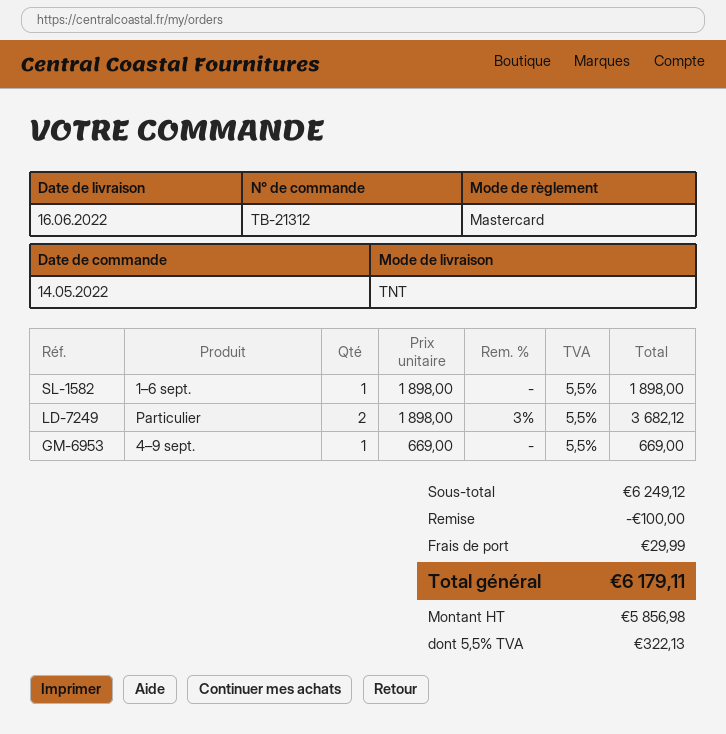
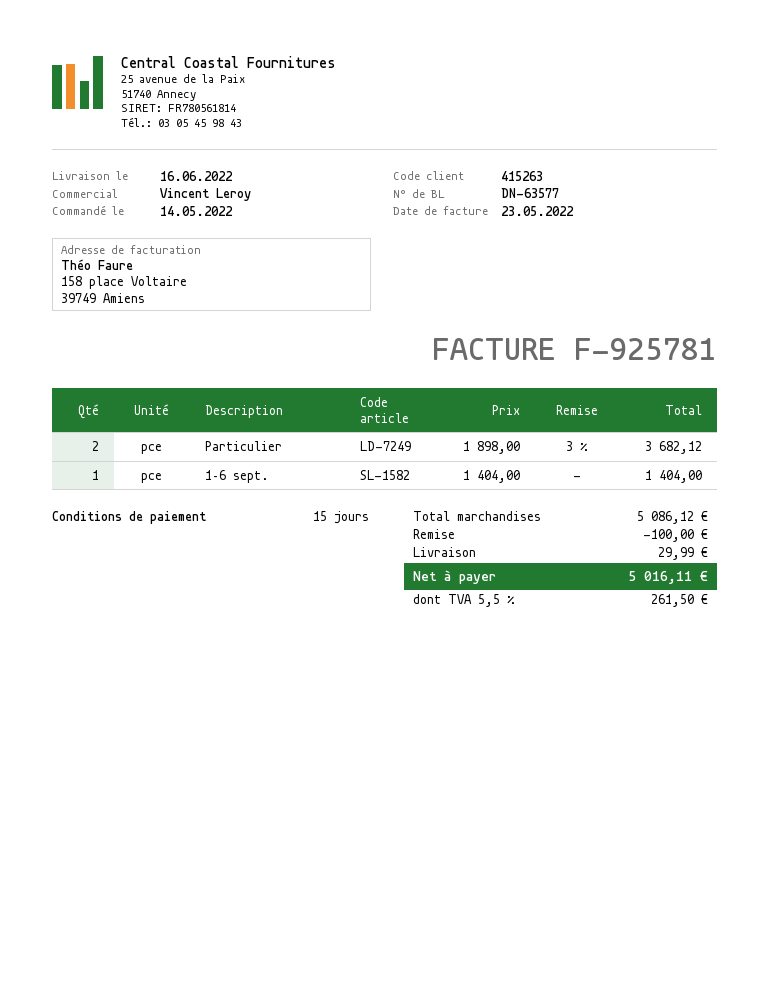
1–6 sept.: 1 x 1898.00 = 1898.00 -> 1 x 1404.00 = 1404.00
4–9 sept.: 1 x 669.00 = 669.00 -> none
subtotal: 6249.12 -> 5086.12
tax: 5.5% = 322.13 -> 5.5% = 261.50
total: 6179.11 -> 5016.11

